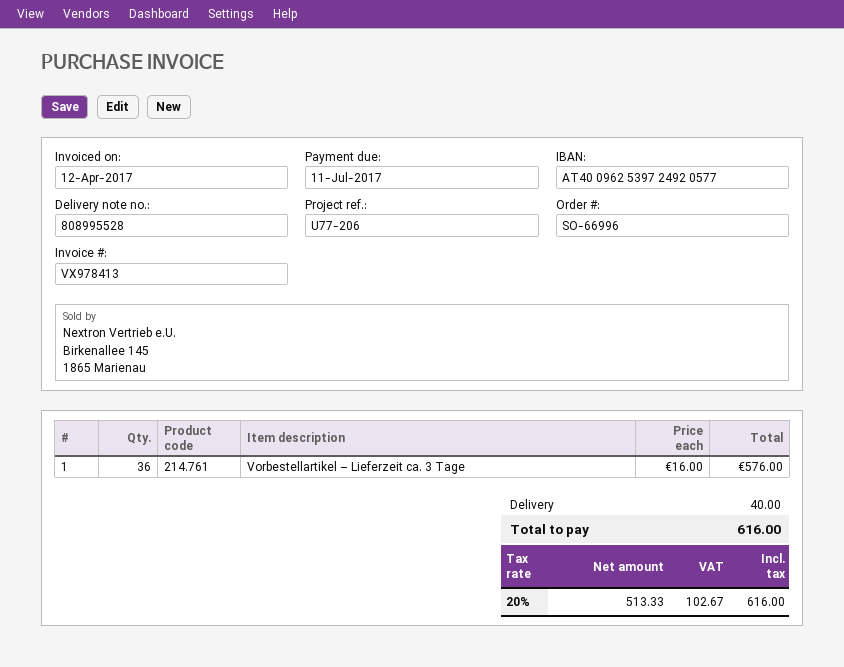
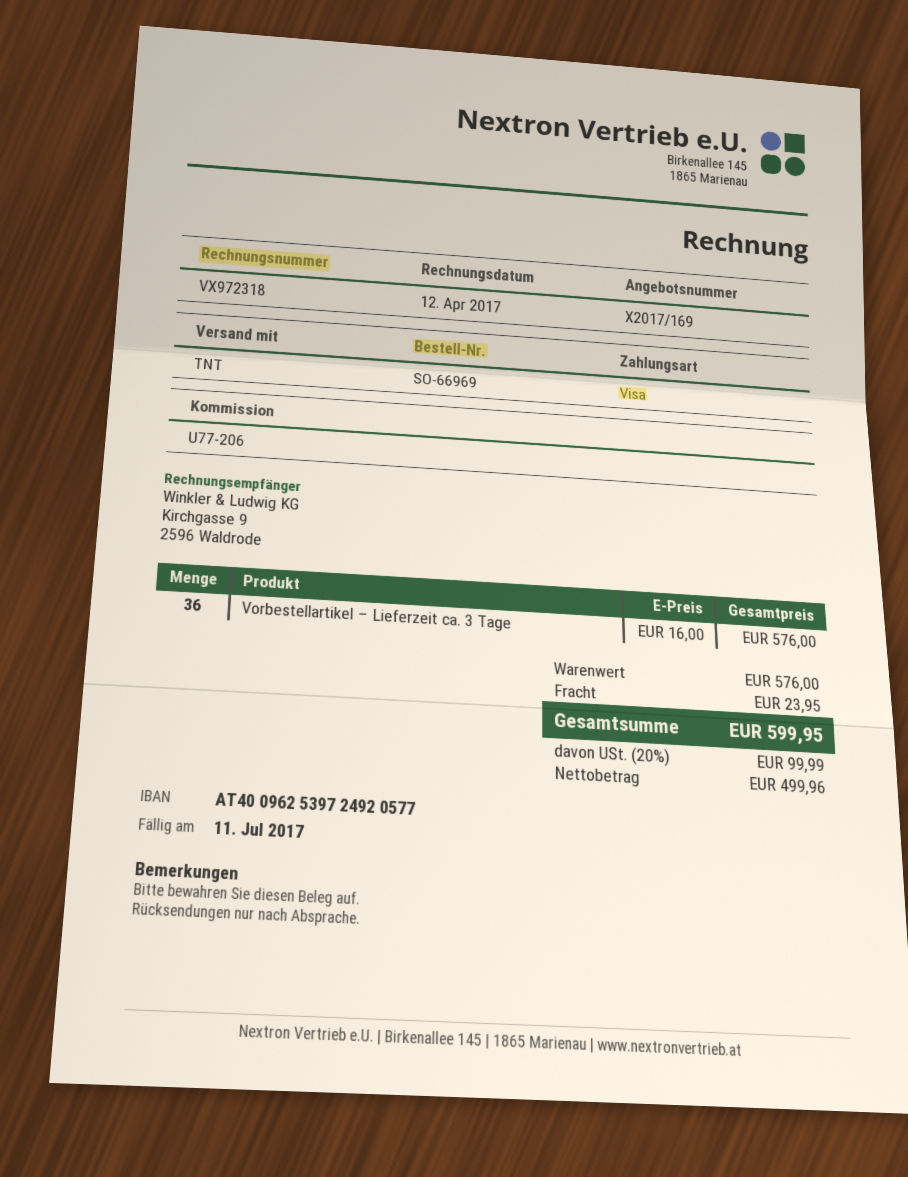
order number: SO-66996 -> SO-66969
invoice number: VX978413 -> VX972318
shipping: 40.00 -> 23.95
net: 513.33 -> 499.96
tax: 20% = 102.67 -> 20% = 99.99
total: 616.00 -> 599.95

